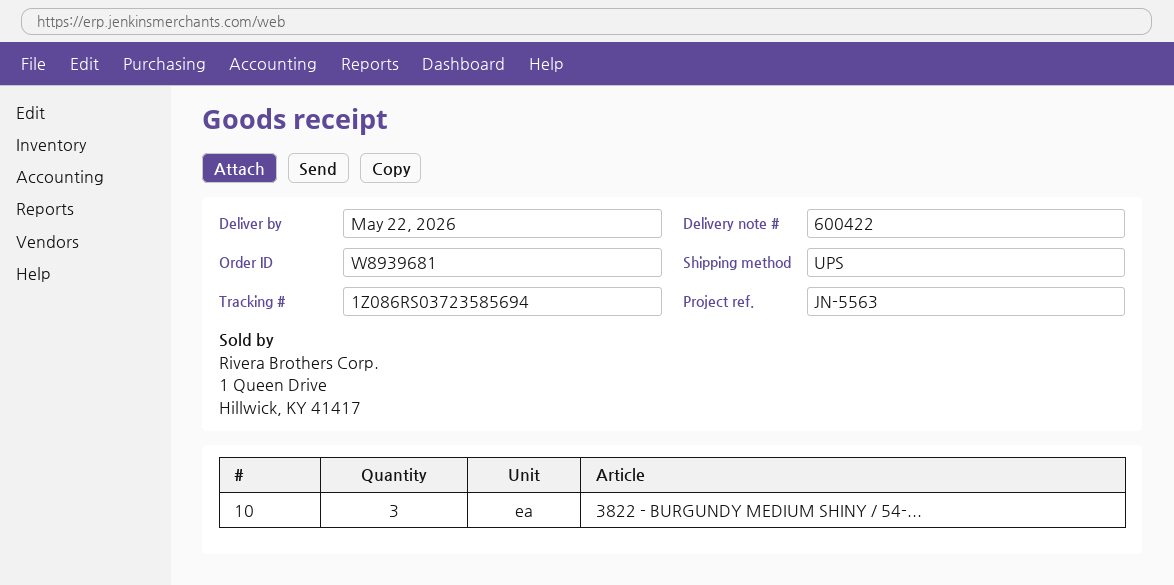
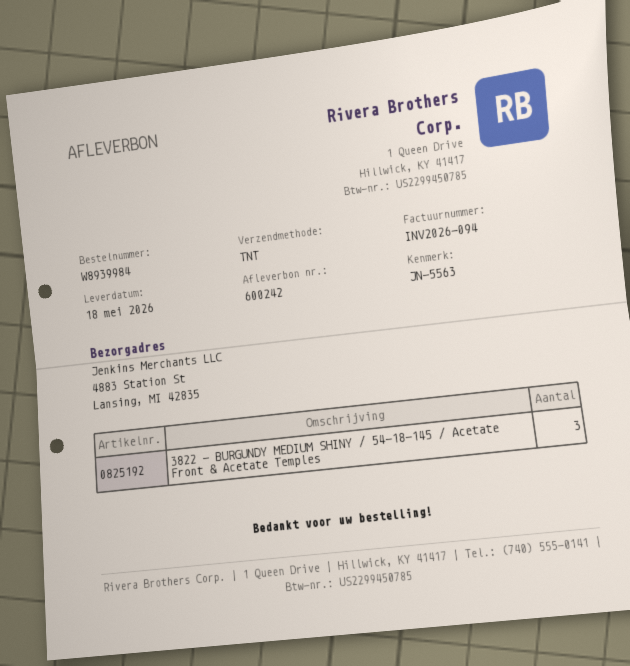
order number: W8939681 -> W8939984
delivery note number: 600422 -> 600242
delivery date: 2026-05-22 -> 2026-05-18
shipping method: UPS -> TNT

